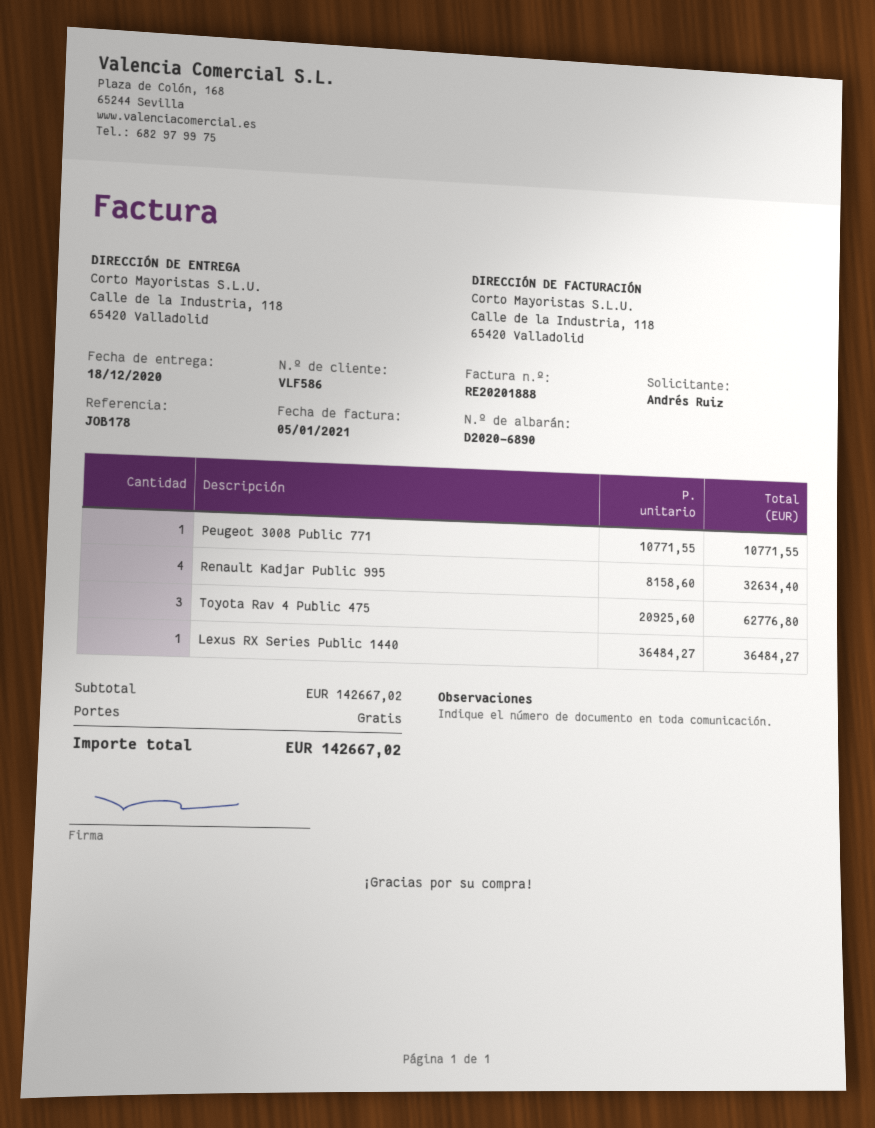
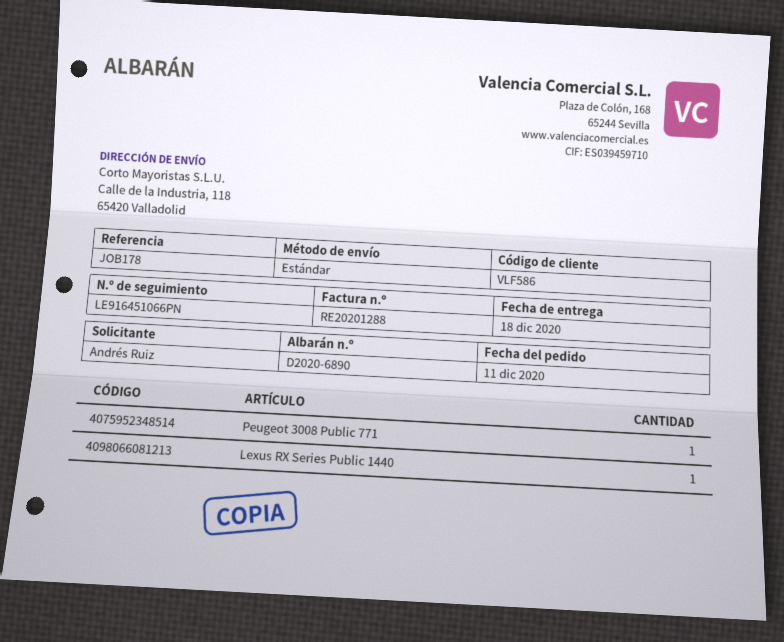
invoice number: RE20201888 -> RE20201288
Renault Kadjar Public 995: 4 -> none
Toyota Rav 4 Public 475: 3 -> none

